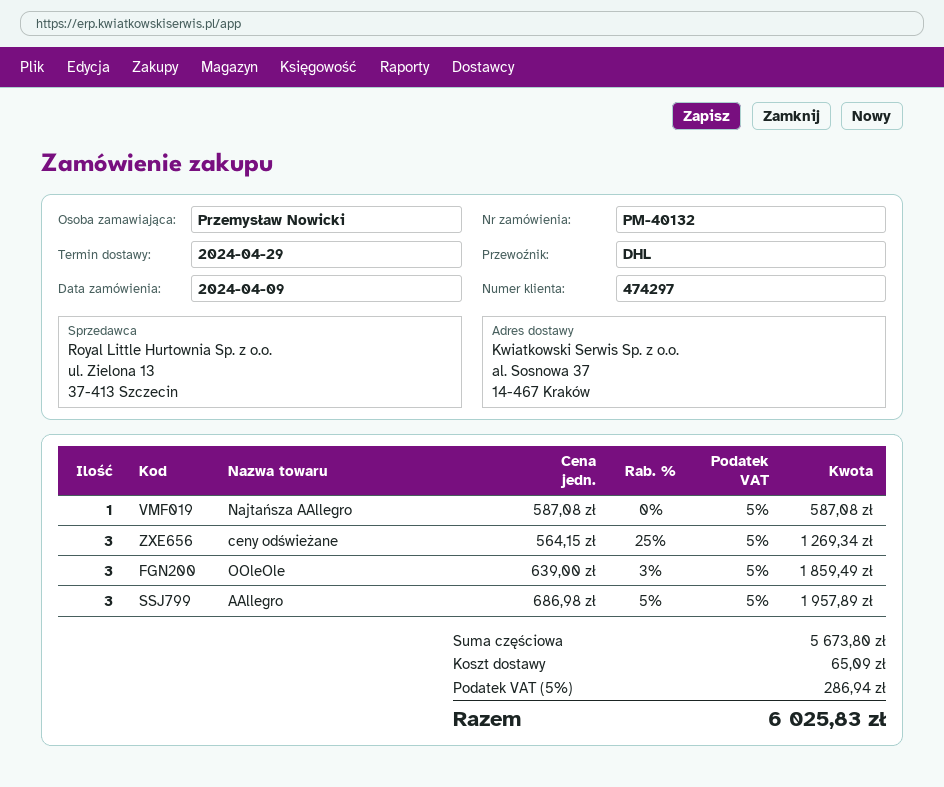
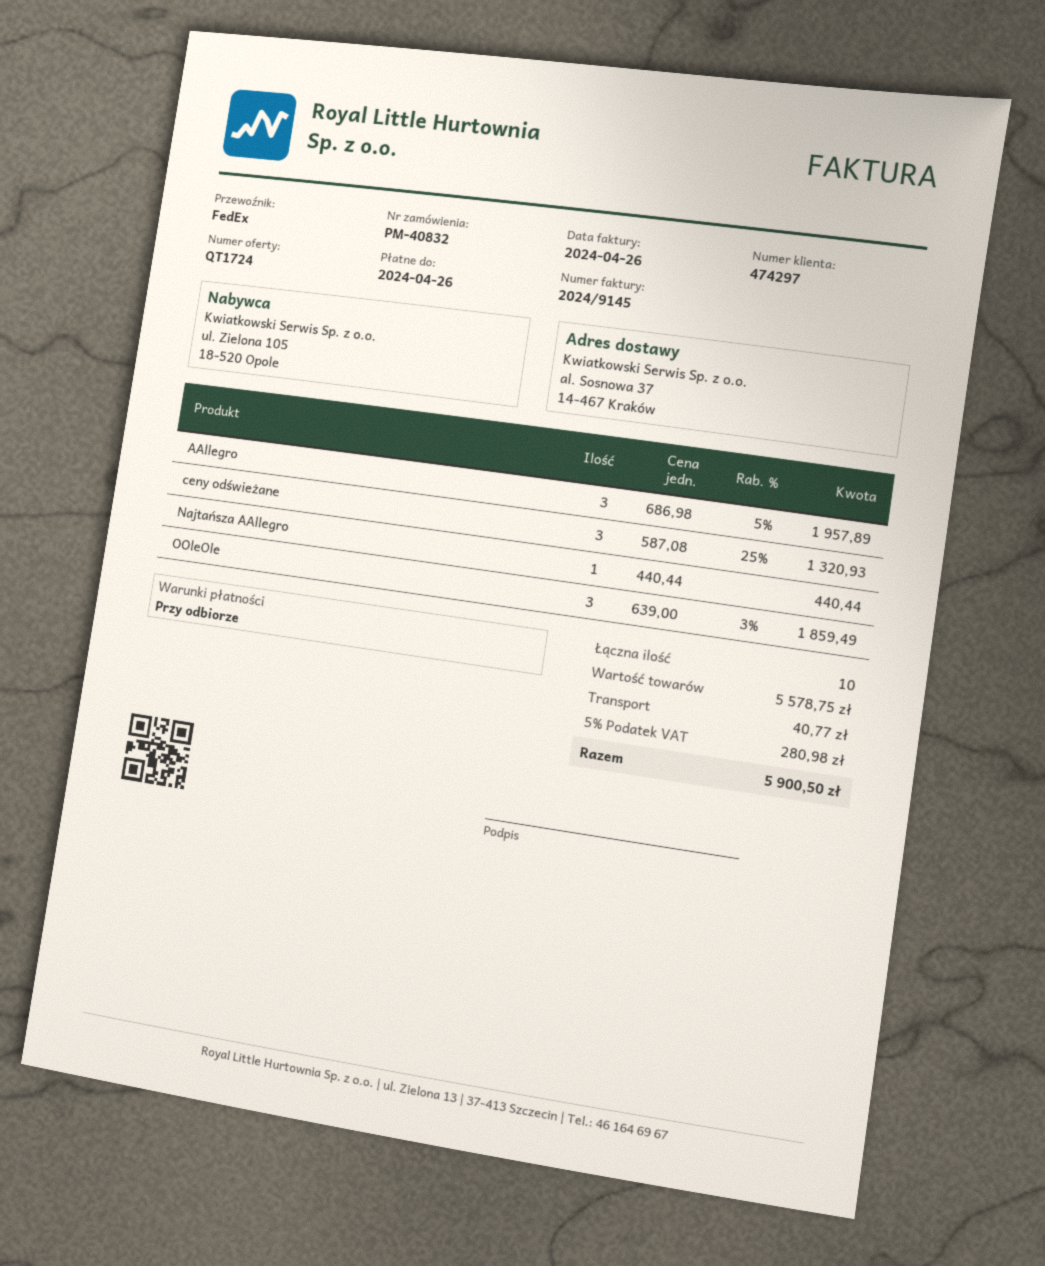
order number: PM-40132 -> PM-40832
shipping method: DHL -> FedEx
Najtańsza AAllegro: 1 x 587.08 = 587.08 -> 1 x 440.44 = 440.44
ceny odświeżane: 3 x 564.15 - 25% = 1269.34 -> 3 x 587.08 - 25% = 1320.93
subtotal: 5673.80 -> 5578.75
shipping: 65.09 -> 40.77
tax: 5% = 286.94 -> 5% = 280.98
total: 6025.83 -> 5900.50

